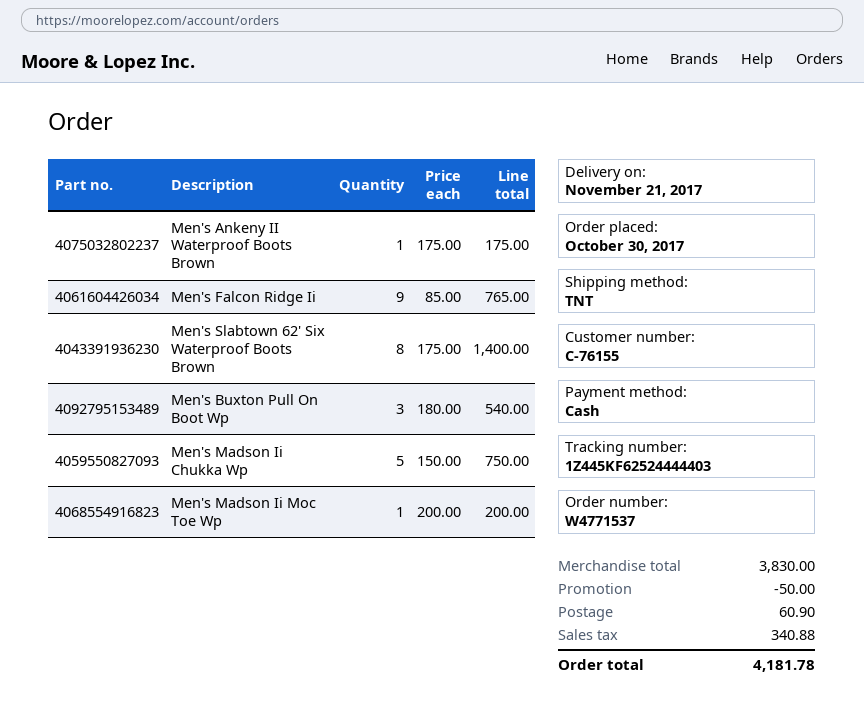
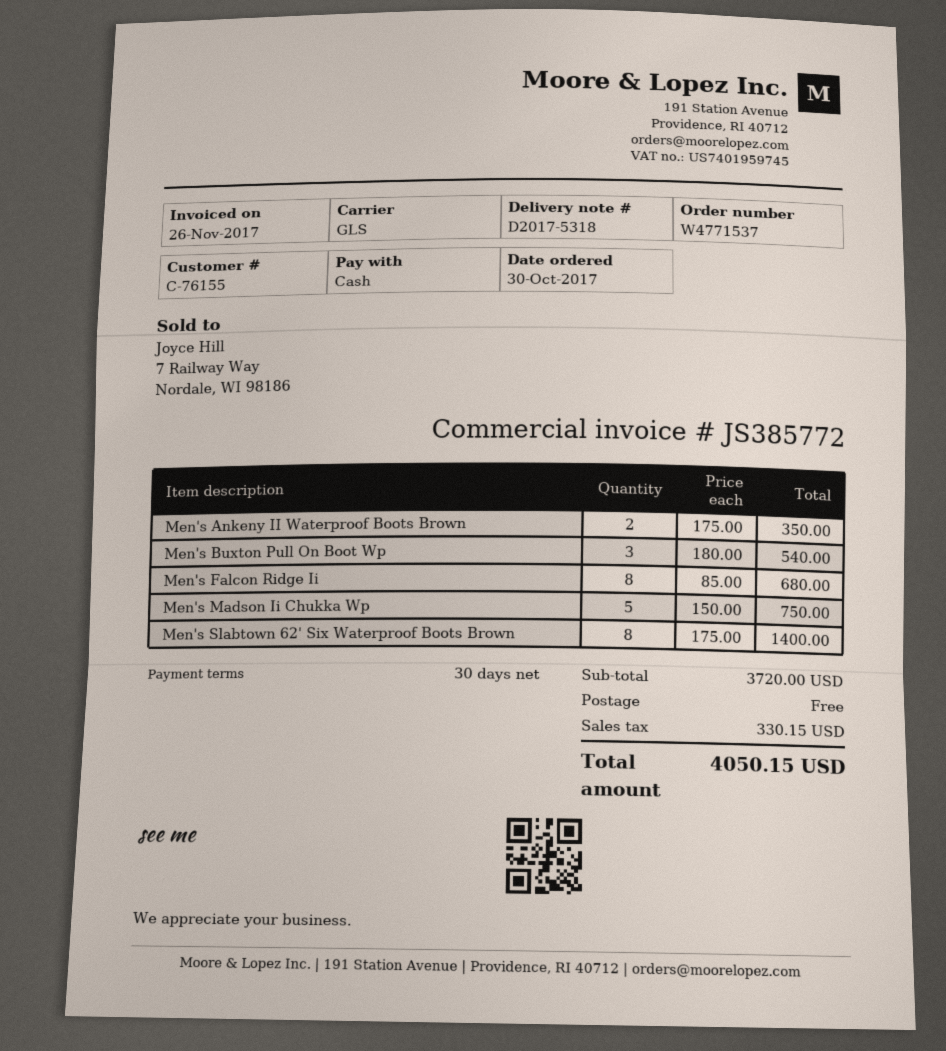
shipping method: TNT -> GLS
Men's Ankeny II Waterproof Boots Brown: 1 x 175.00 = 175.00 -> 2 x 175.00 = 350.00
Men's Falcon Ridge Ii: 9 x 85.00 = 765.00 -> 8 x 85.00 = 680.00
Men's Madson Ii Moc Toe Wp: 1 x 200.00 = 200.00 -> none
subtotal: 3830.00 -> 3720.00
discount: 50.00 -> none
shipping: 60.90 -> 0.00
tax: 340.88 -> 330.15
total: 4181.78 -> 4050.15

